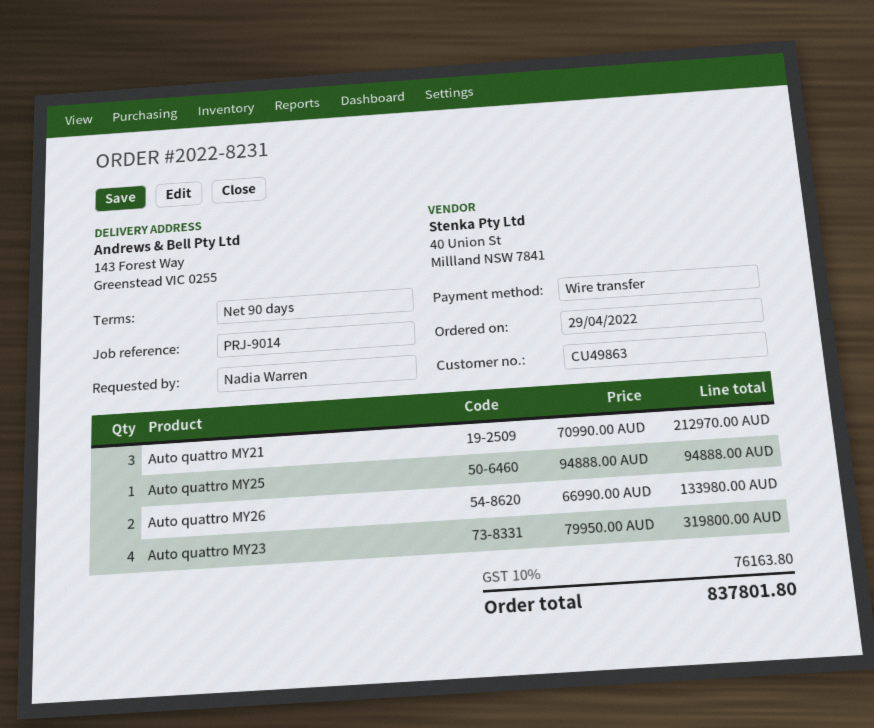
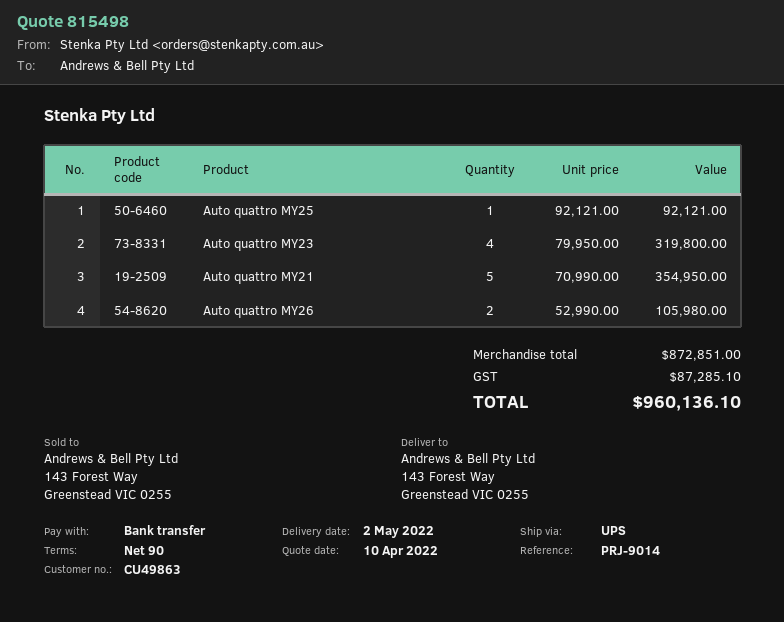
Auto quattro MY21: 3 x 70990.00 = 212970.00 -> 5 x 70990.00 = 354950.00
Auto quattro MY25: 1 x 94888.00 = 94888.00 -> 1 x 92121.00 = 92121.00
Auto quattro MY26: 2 x 66990.00 = 133980.00 -> 2 x 52990.00 = 105980.00
tax: 76163.80 -> 87285.10
total: 837801.80 -> 960136.10

